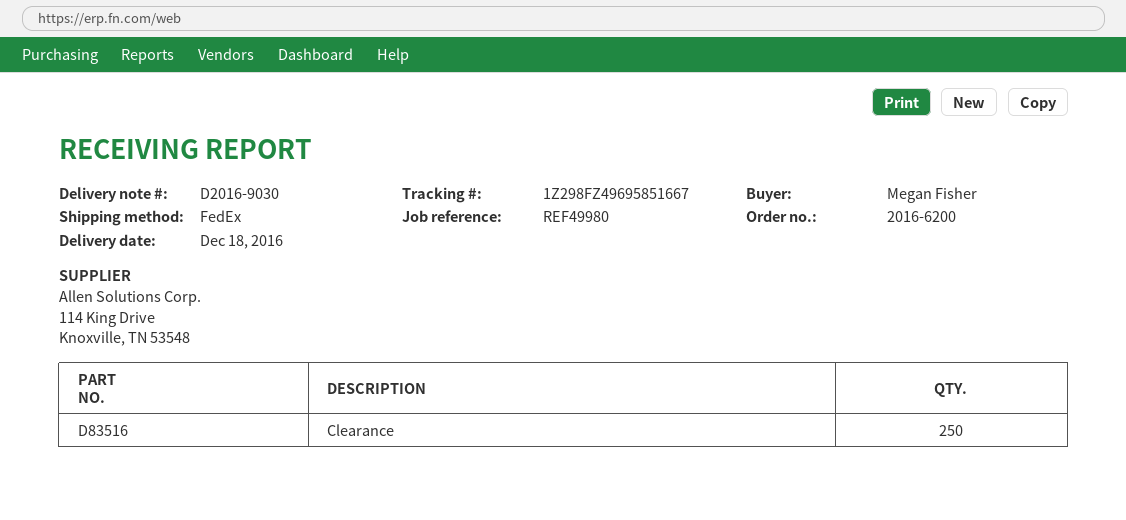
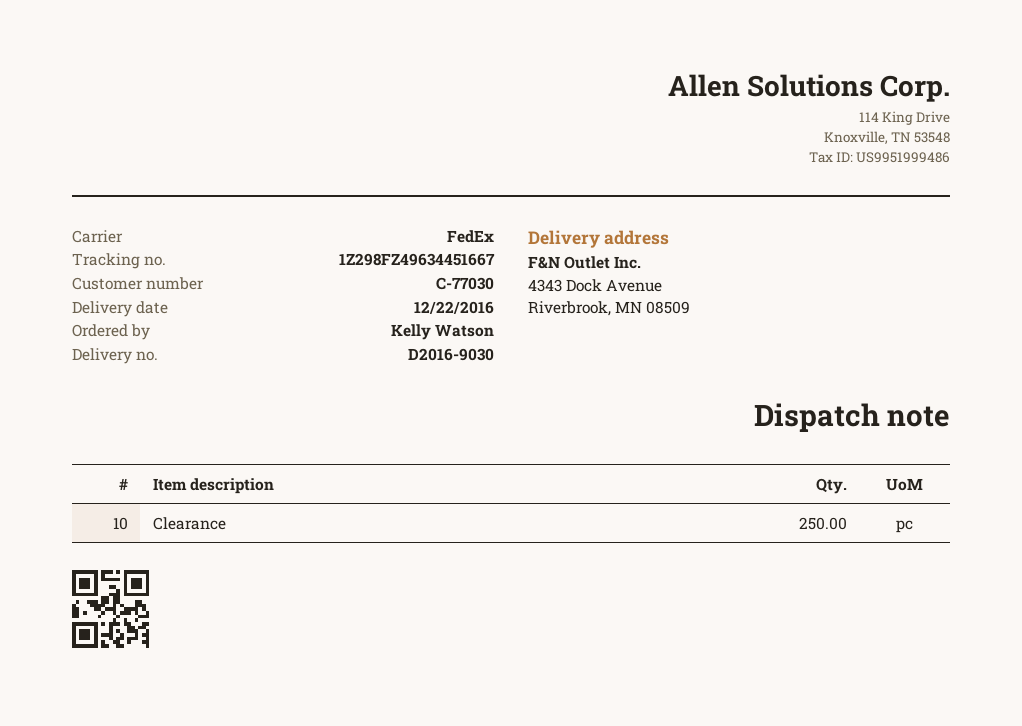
delivery date: 2016-12-18 -> 2016-12-22
ordered by: Megan Fisher -> Kelly Watson
tracking number: 1Z298FZ49695851667 -> 1Z298FZ49634451667

